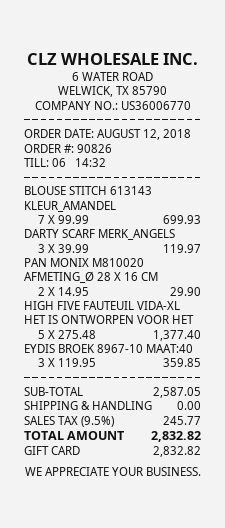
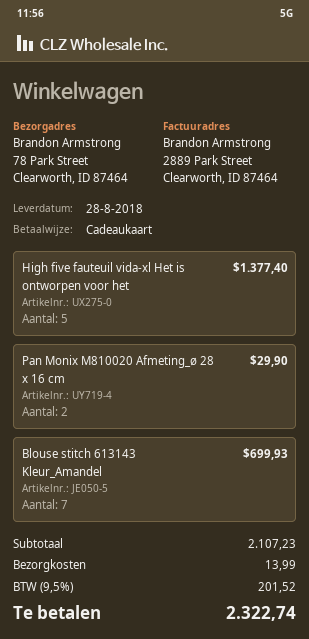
DARTY SCARF MERK_ANGELS: 3 for 119.97 -> none
EYDIS BROEK 8967-10 MAAT:40: 3 for 359.85 -> none
subtotal: 2587.05 -> 2107.23
shipping: 0.00 -> 13.99
tax: 9.5% = 245.77 -> 9.5% = 201.52
total: 2832.82 -> 2322.74

